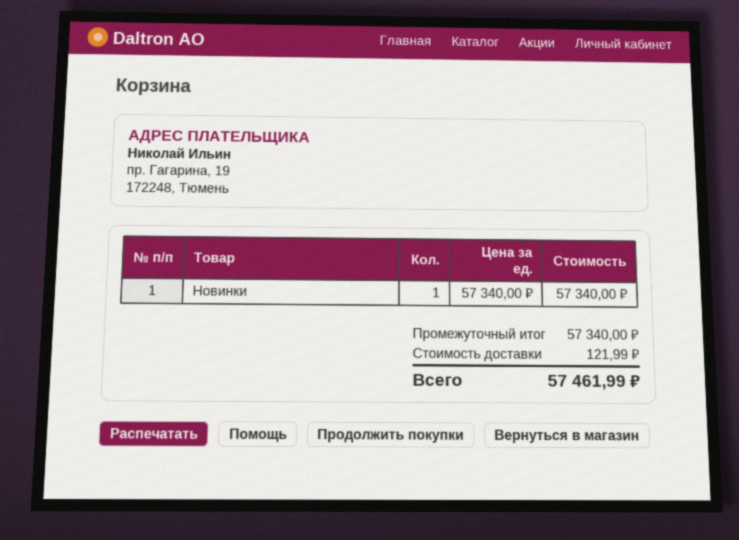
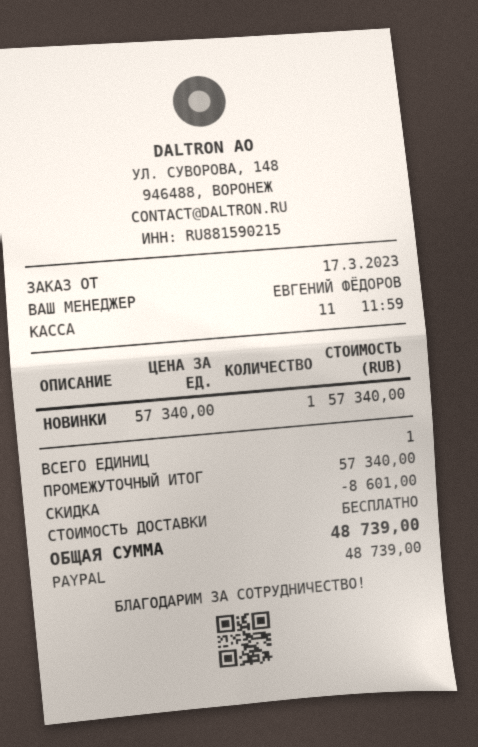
discount: none -> 8601.00
shipping: 121.99 -> 0.00
total: 57461.99 -> 48739.00

